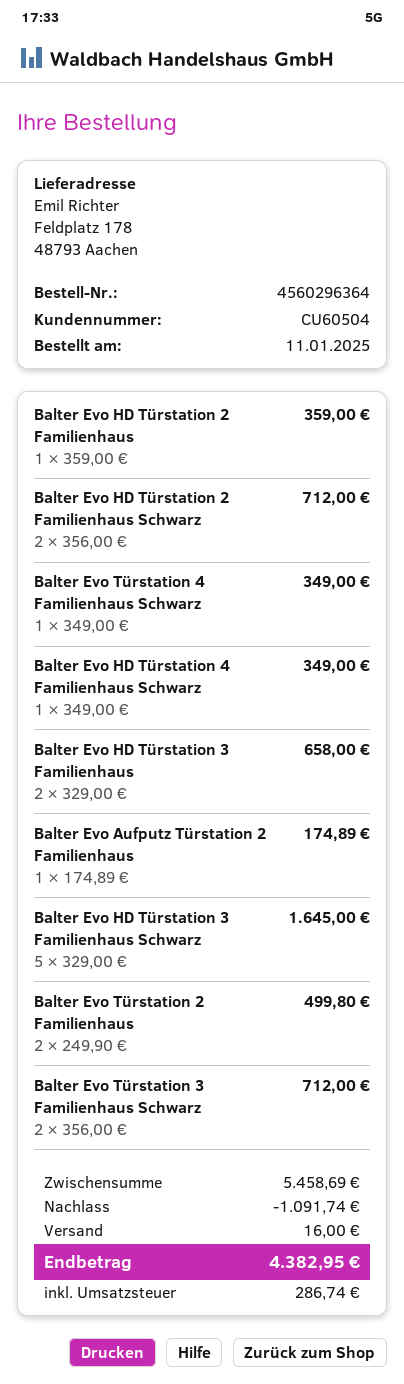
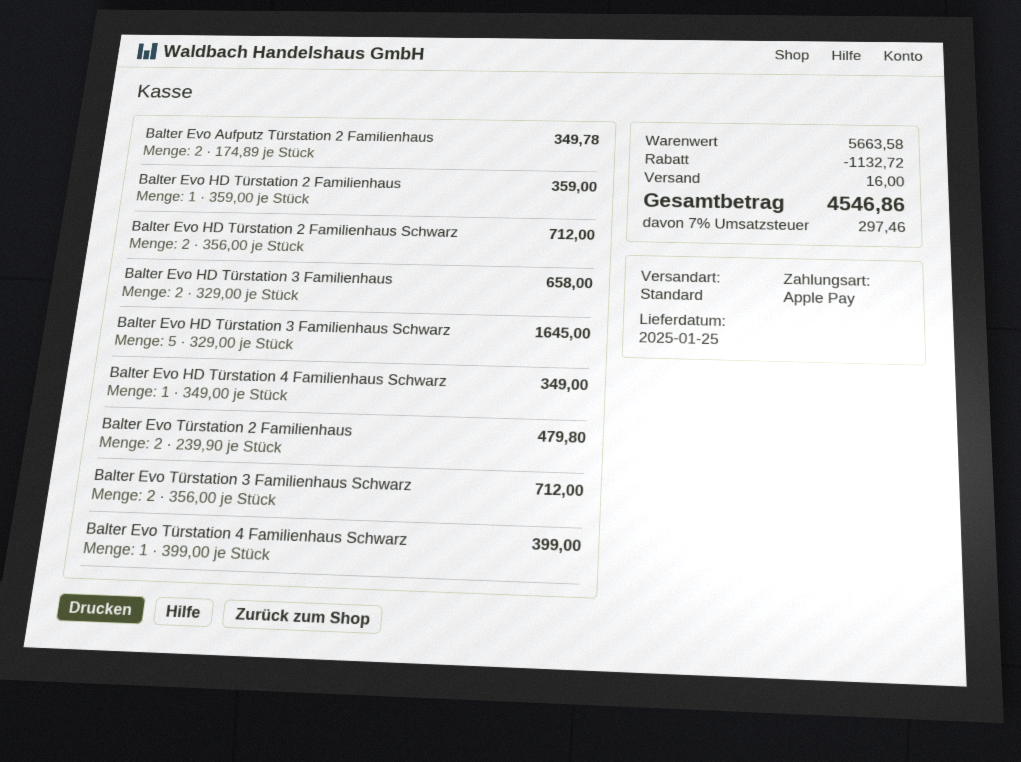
Balter Evo Türstation 4 Familienhaus Schwarz: 1 x 349.00 = 349.00 -> 1 x 399.00 = 399.00
Balter Evo Aufputz Türstation 2 Familienhaus: 1 x 174.89 = 174.89 -> 2 x 174.89 = 349.78
Balter Evo Türstation 2 Familienhaus: 2 x 249.90 = 499.80 -> 2 x 239.90 = 479.80
subtotal: 5458.69 -> 5663.58
discount: 1091.74 -> 1132.72
tax: 286.74 -> 297.46
total: 4382.95 -> 4546.86

